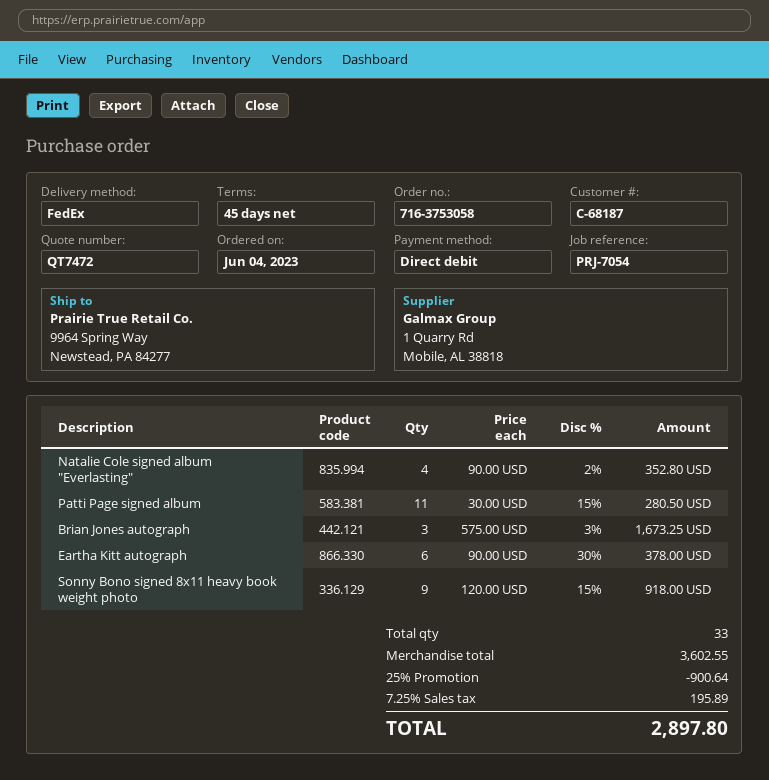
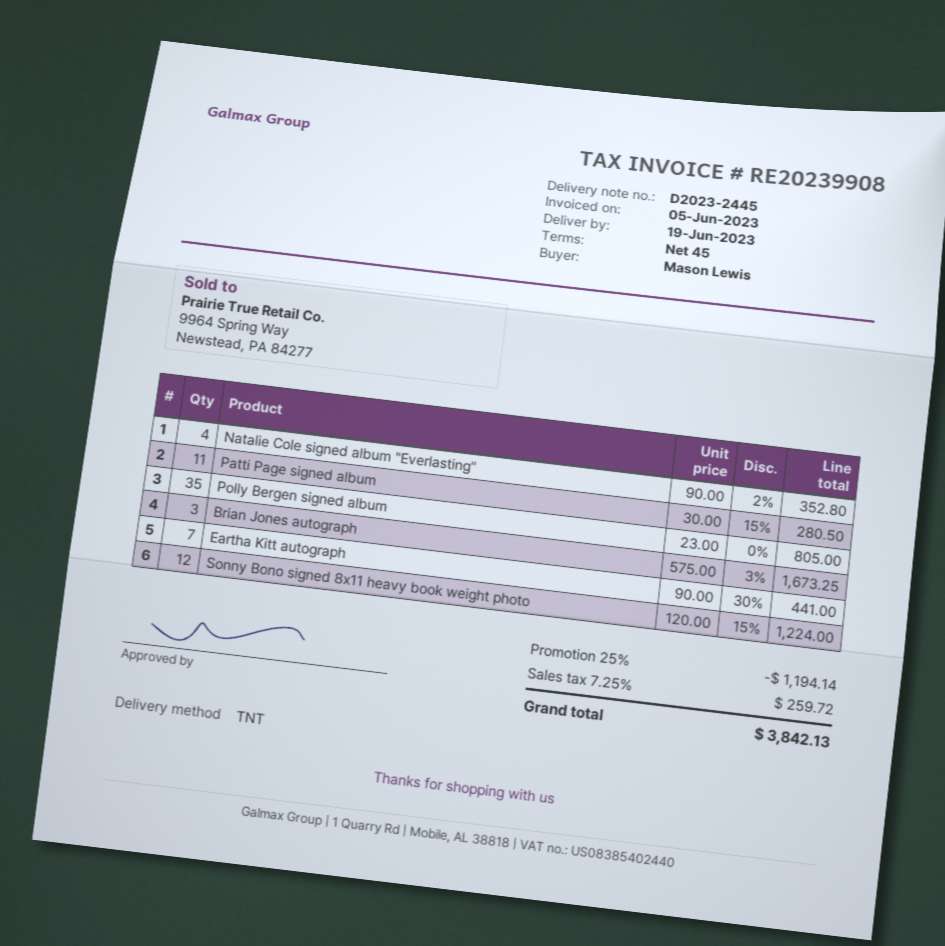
shipping method: FedEx -> TNT
Eartha Kitt autograph: 6 x 90.00 - 30% = 378.00 -> 7 x 90.00 - 30% = 441.00
Sonny Bono signed 8x11 heavy book weight photo: 9 x 120.00 - 15% = 918.00 -> 12 x 120.00 - 15% = 1224.00
Polly Bergen signed album: none -> 35 x 23.00 = 805.00
discount: 25% = 900.64 -> 25% = 1194.14
tax: 7.25% = 195.89 -> 7.25% = 259.72
total: 2897.80 -> 3842.13

